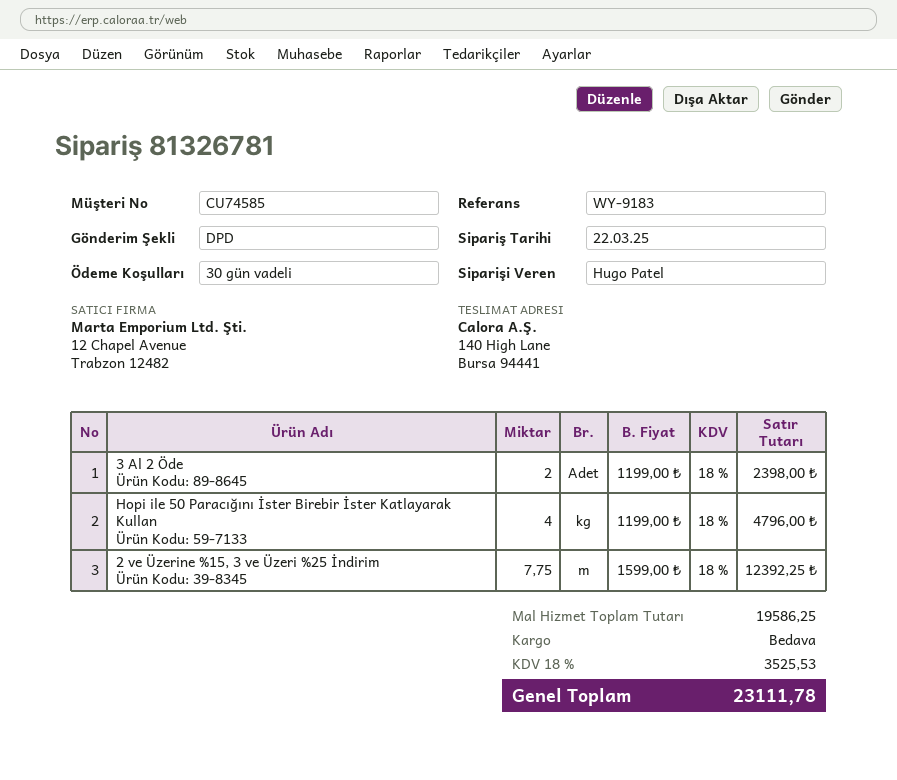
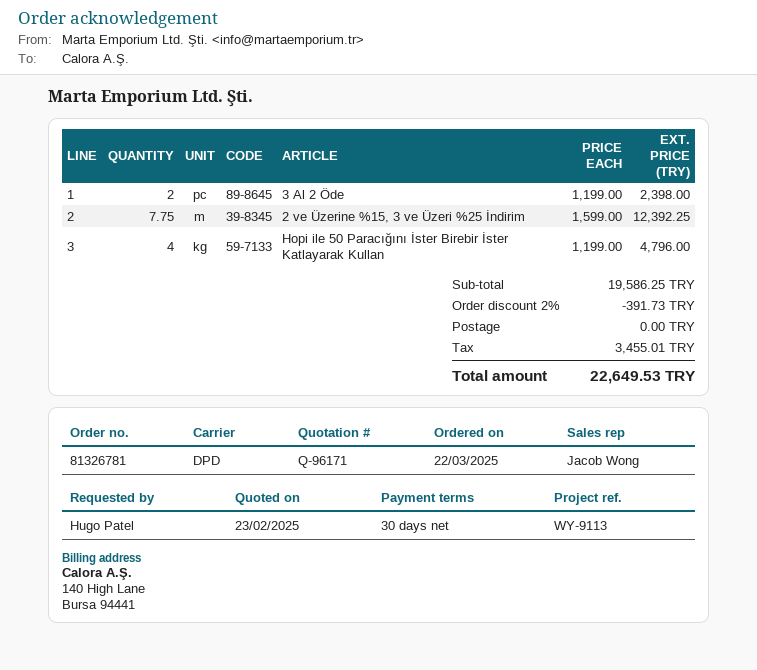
reference: WY-9183 -> WY-9113
discount: none -> 2% = 391.73
tax: 3525.53 -> 3455.01
total: 23111.78 -> 22649.53

